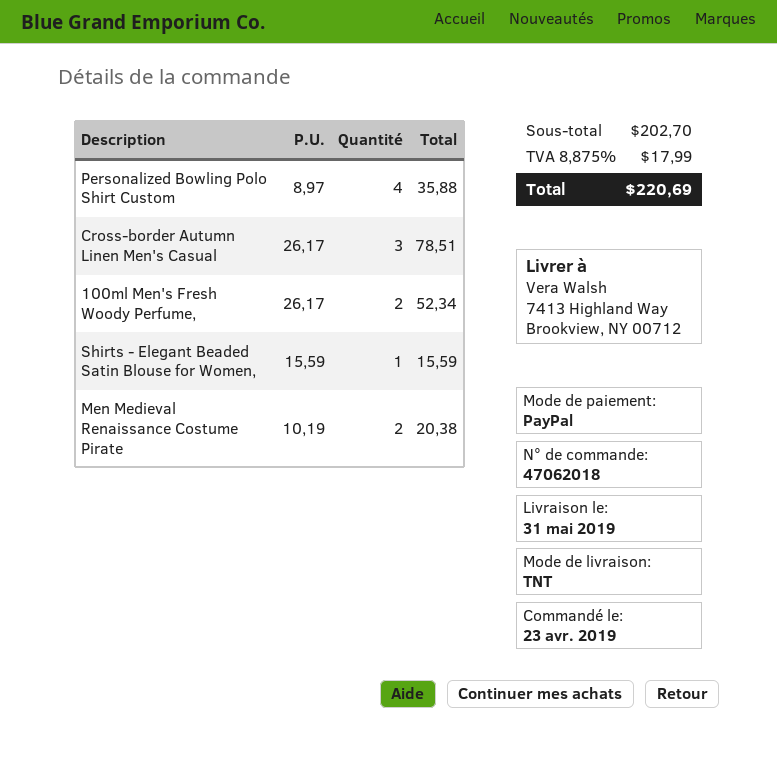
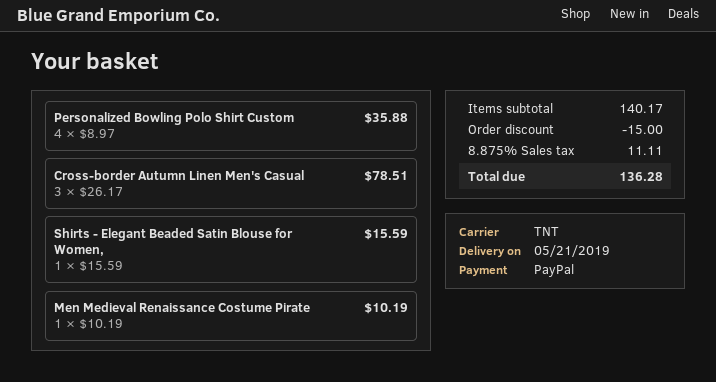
delivery date: 2019-05-31 -> 2019-05-21
100ml Men's Fresh Woody Perfume,: 2 x 26.17 = 52.34 -> none
Men Medieval Renaissance Costume Pirate: 2 x 10.19 = 20.38 -> 1 x 10.19 = 10.19
subtotal: 202.70 -> 140.17
discount: none -> 15.00
tax: 8.875% = 17.99 -> 8.875% = 11.11
total: 220.69 -> 136.28

